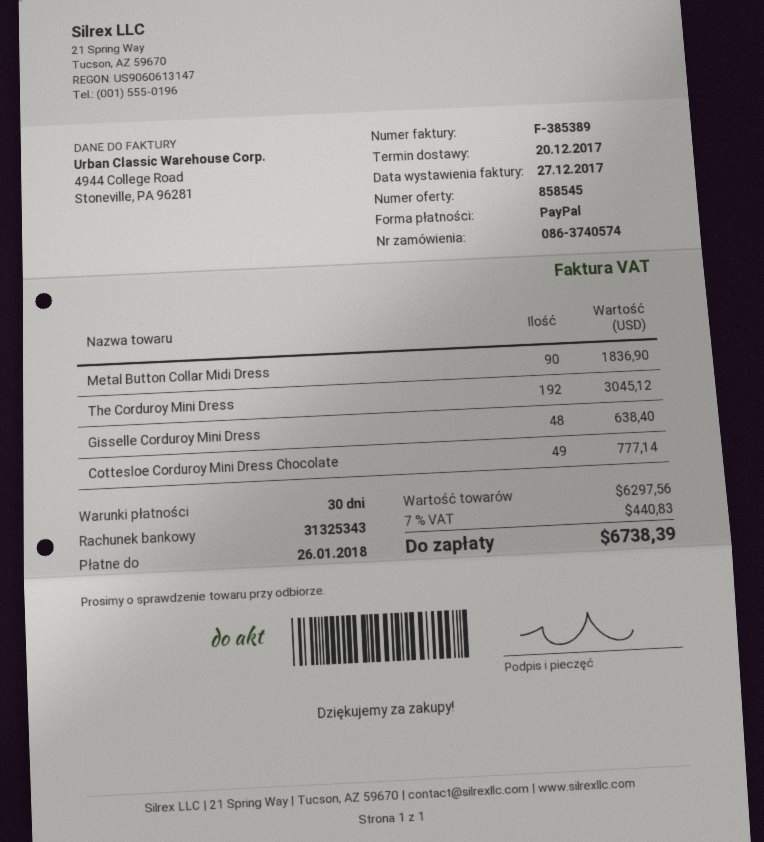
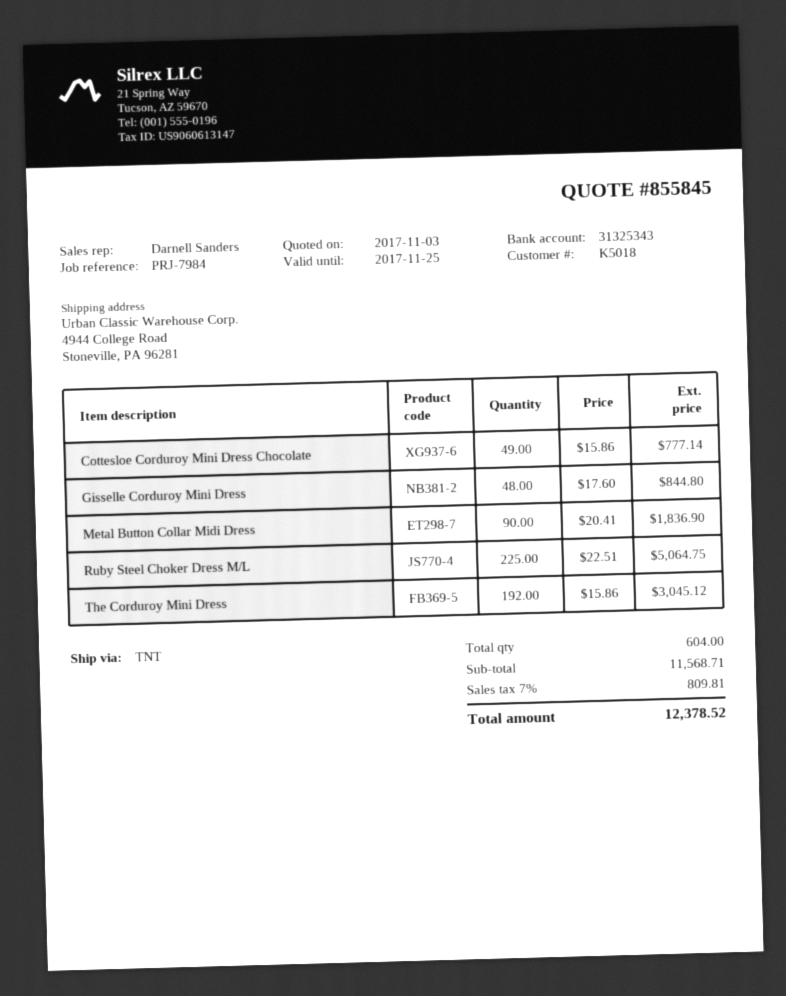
quote number: 858545 -> 855845
Gisselle Corduroy Mini Dress: 48 for 638.40 -> 48 for 844.80
Ruby Steel Choker Dress M/L: none -> 225 for 5064.75
subtotal: 6297.56 -> 11568.71
tax: 7% = 440.83 -> 7% = 809.81
total: 6738.39 -> 12378.52

